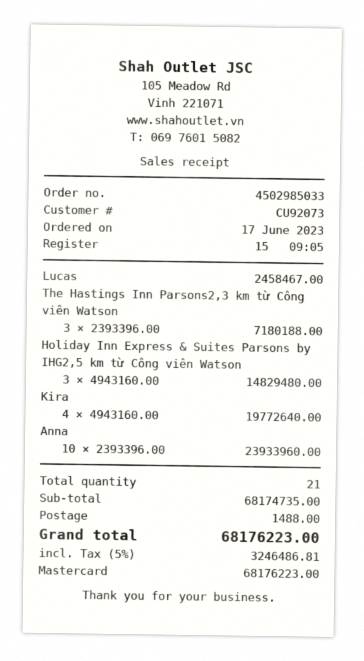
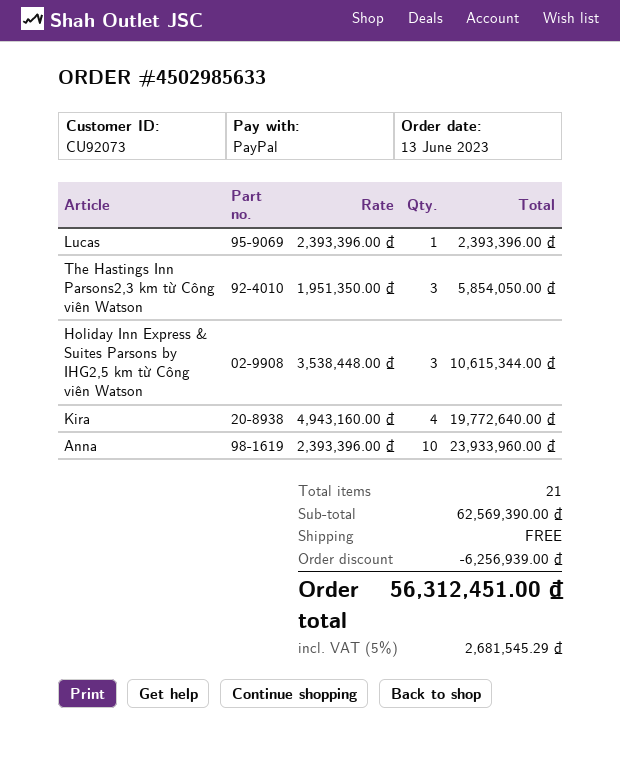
order number: 4502985033 -> 4502985633
order date: 2023-06-17 -> 2023-06-13
payment method: Mastercard -> PayPal
Lucas: 1 x 2458467.00 = 2458467.00 -> 1 x 2393396.00 = 2393396.00
The Hastings Inn Parsons2,3 km từ Công viên Watson: 3 x 2393396.00 = 7180188.00 -> 3 x 1951350.00 = 5854050.00
Holiday Inn Express & Suites Parsons by IHG2,5 km từ Công viên Watson: 3 x 4943160.00 = 14829480.00 -> 3 x 3538448.00 = 10615344.00
subtotal: 68174735.00 -> 62569390.00
discount: none -> 6256939.00
shipping: 1488.00 -> 0.00
tax: 5% = 3246486.81 -> 5% = 2681545.29
total: 68176223.00 -> 56312451.00

